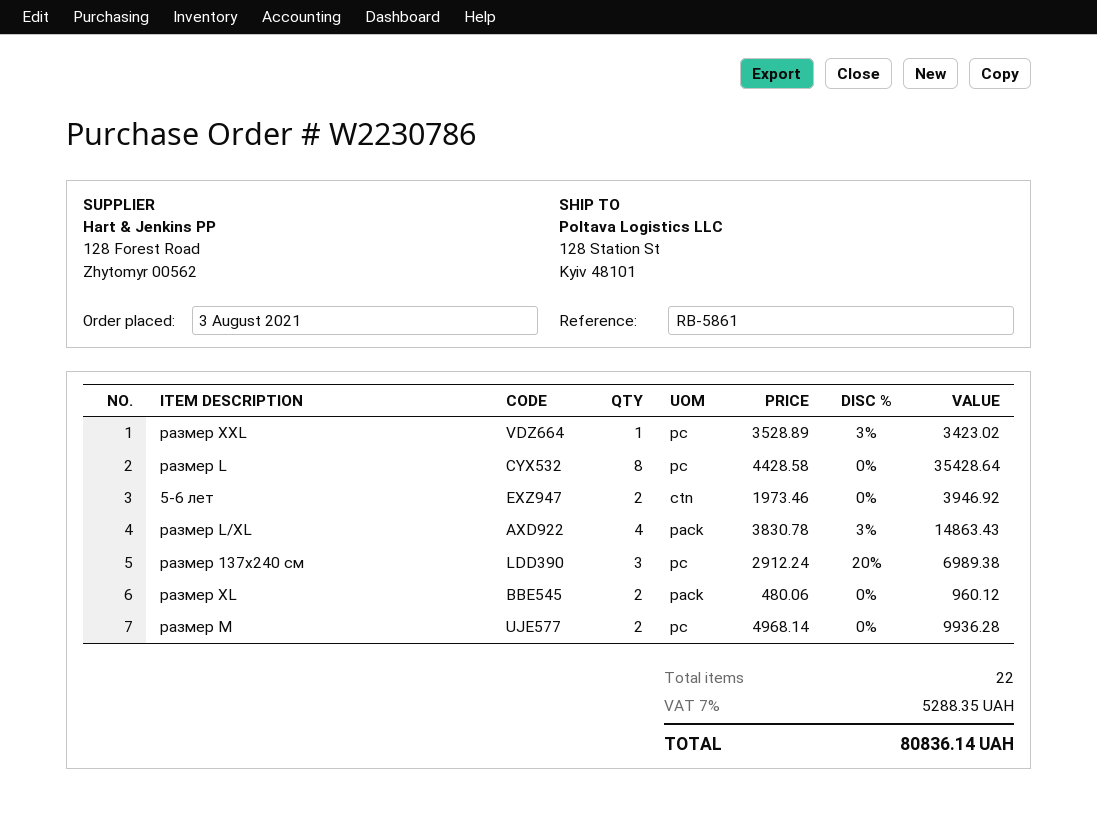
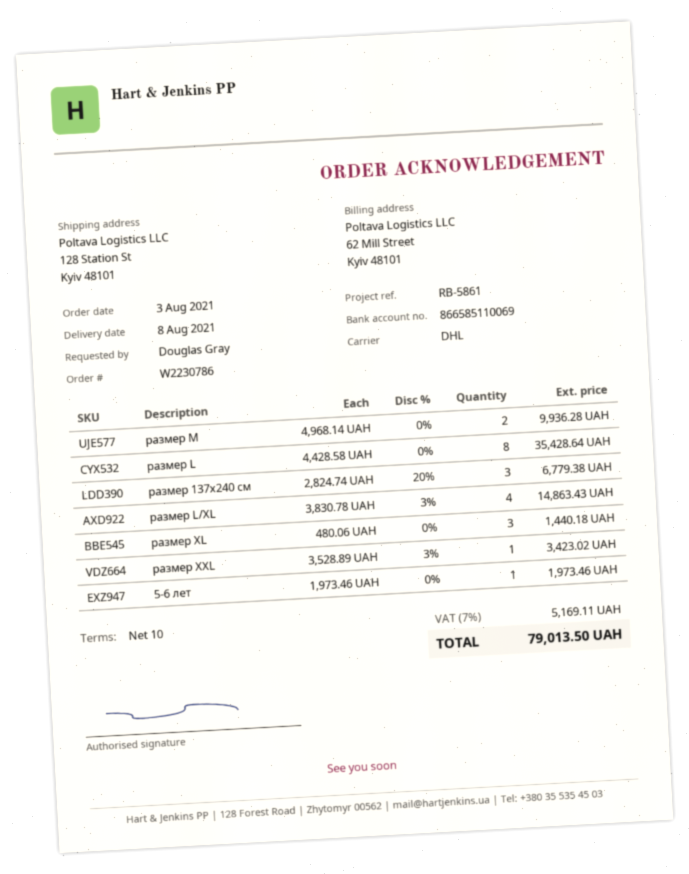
5-6 лет: 2 x 1973.46 = 3946.92 -> 1 x 1973.46 = 1973.46
размер 137х240 см: 3 x 2912.24 - 20% = 6989.38 -> 3 x 2824.74 - 20% = 6779.38
размер XL: 2 x 480.06 = 960.12 -> 3 x 480.06 = 1440.18
tax: 7% = 5288.35 -> 7% = 5169.11
total: 80836.14 -> 79013.50

